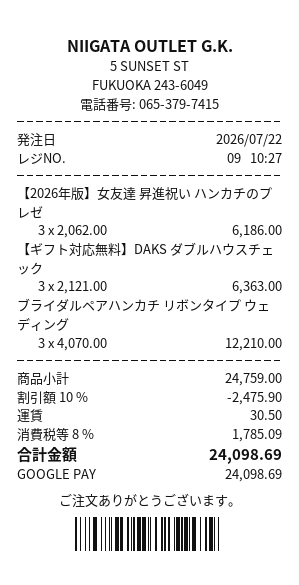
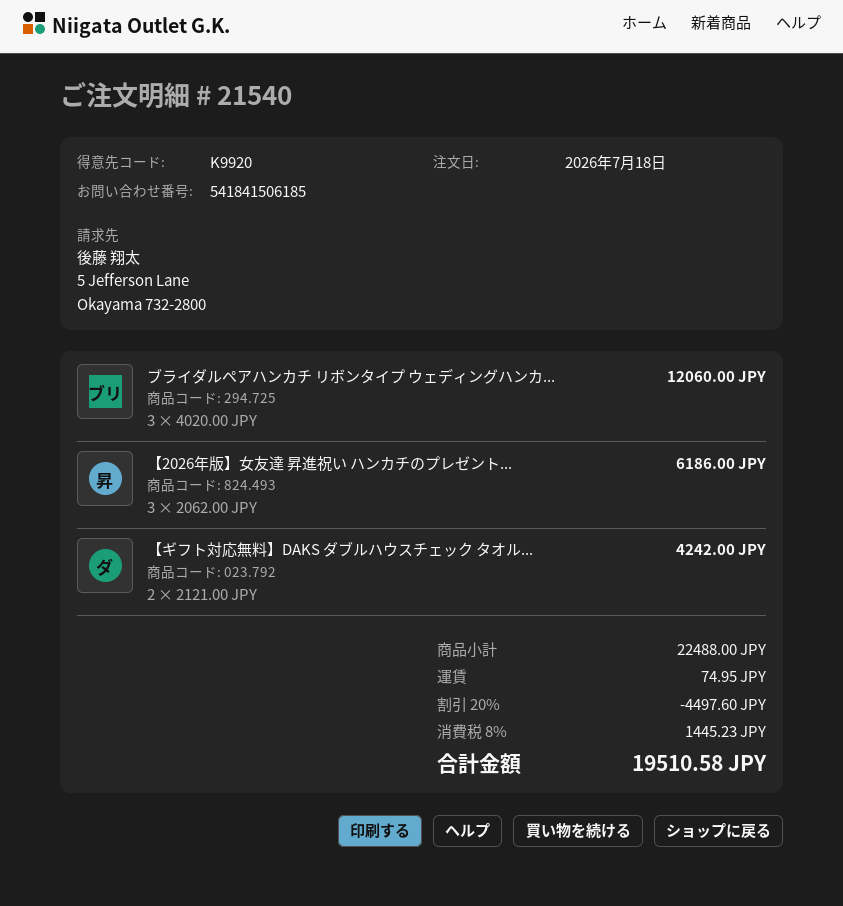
order date: 2026-07-22 -> 2026-07-18
【ギフト対応無料】DAKS ダブルハウスチェック: 3 x 2121.00 = 6363.00 -> 2 x 2121.00 = 4242.00
ブライダルペアハンカチ リボンタイプ ウェディング: 3 x 4070.00 = 12210.00 -> 3 x 4020.00 = 12060.00
subtotal: 24759.00 -> 22488.00
discount: 10% = 2475.90 -> 20% = 4497.60
shipping: 30.50 -> 74.95
tax: 8% = 1785.09 -> 8% = 1445.23
total: 24098.69 -> 19510.58

